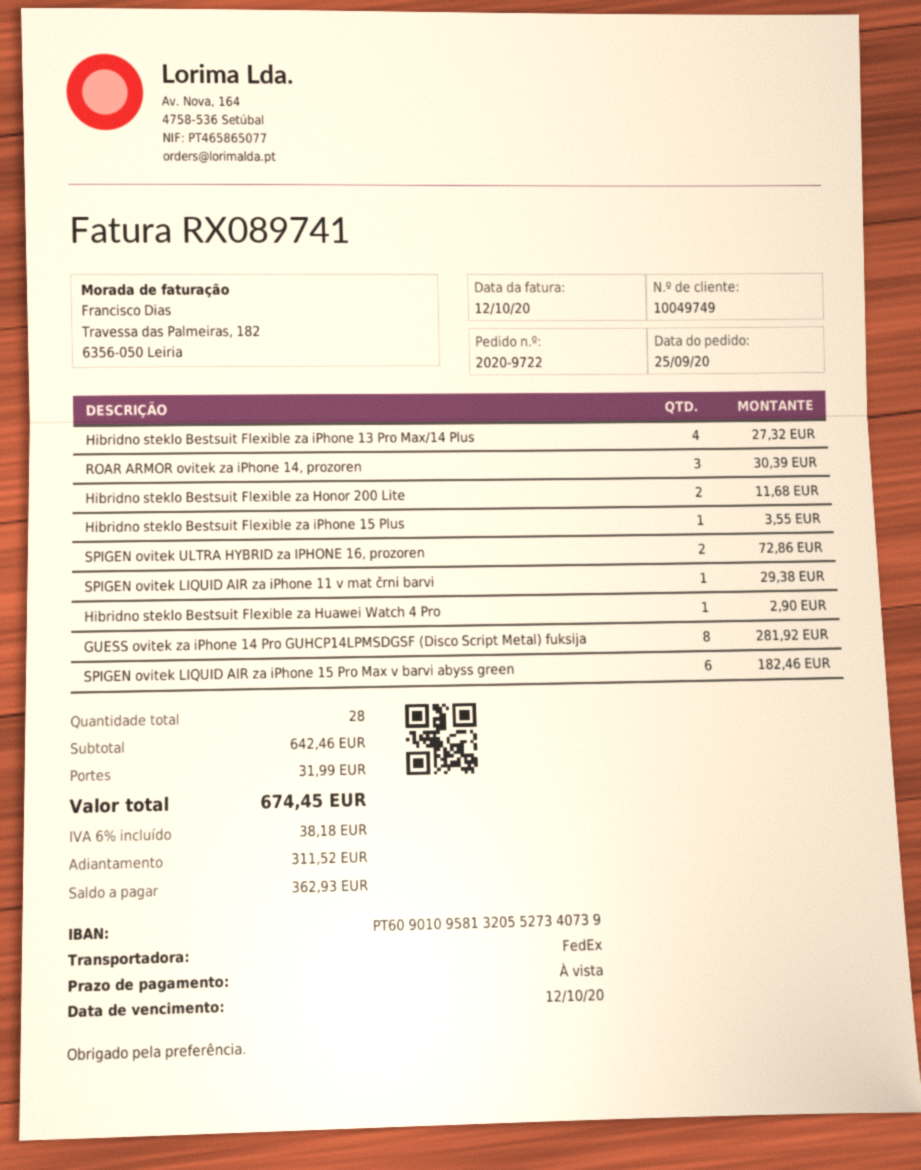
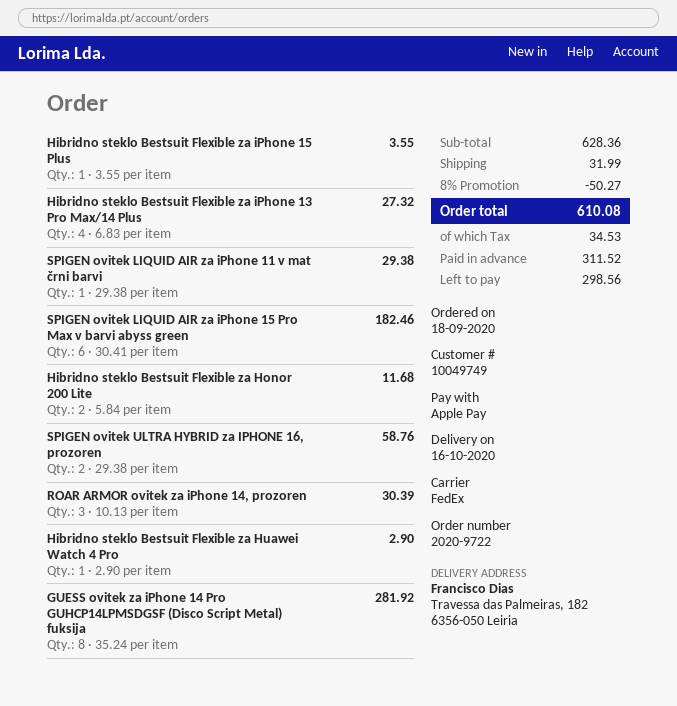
order date: 2020-09-25 -> 2020-09-18
SPIGEN ovitek ULTRA HYBRID za IPHONE 16, prozoren: 2 for 72.86 -> 2 for 58.76
subtotal: 642.46 -> 628.36
discount: none -> 8% = 50.27
tax: 38.18 -> 34.53
total: 674.45 -> 610.08
balance: 362.93 -> 298.56

